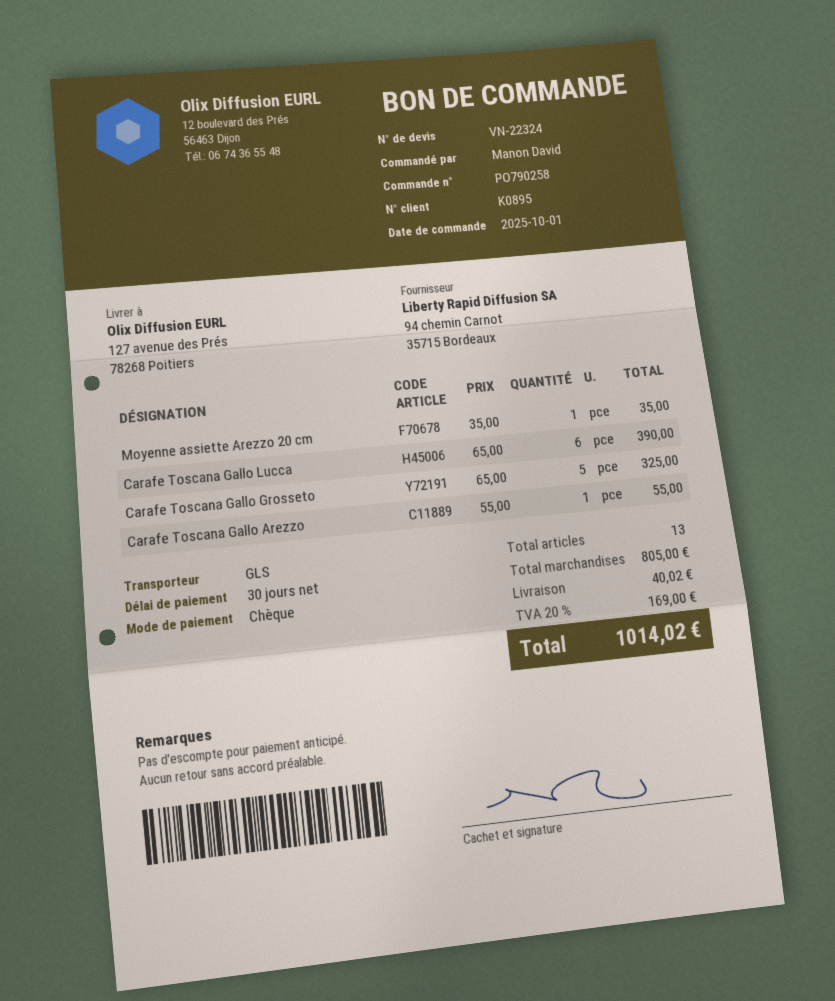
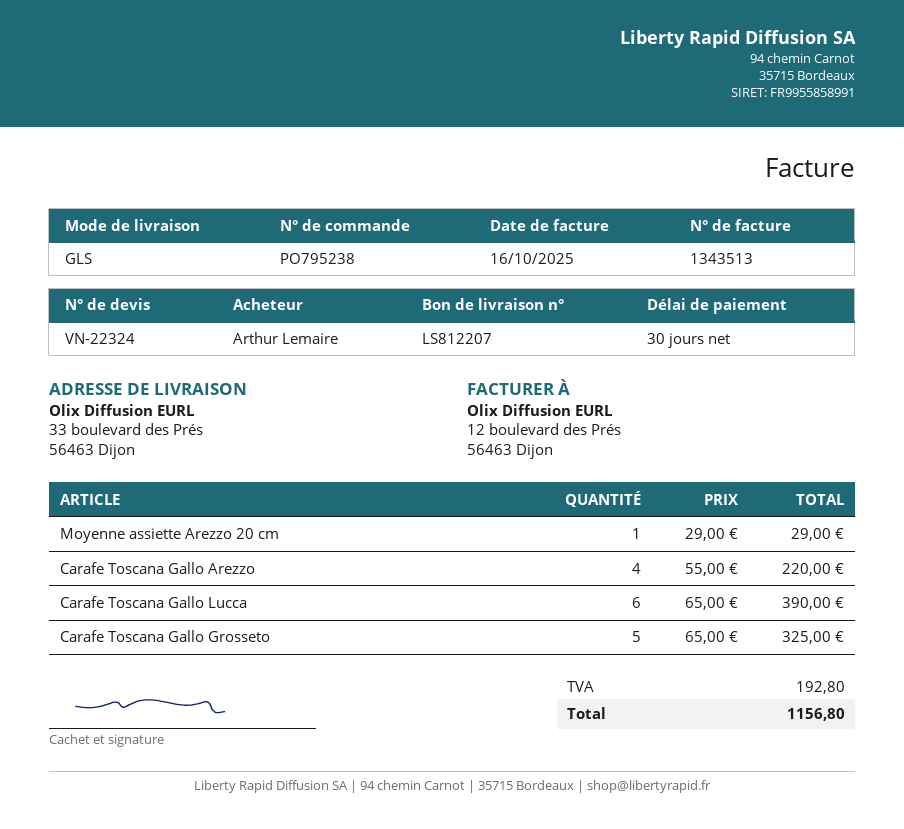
order number: PO790258 -> PO795238
ordered by: Manon David -> Arthur Lemaire
ship to: 127 avenue des Prés, 78268 Poitiers -> 33 boulevard des Prés, 56463 Dijon
Moyenne assiette Arezzo 20 cm: 1 x 35.00 = 35.00 -> 1 x 29.00 = 29.00
Carafe Toscana Gallo Arezzo: 1 x 55.00 = 55.00 -> 4 x 55.00 = 220.00
shipping: 40.02 -> none
tax: 169.00 -> 192.80
total: 1014.02 -> 1156.80

